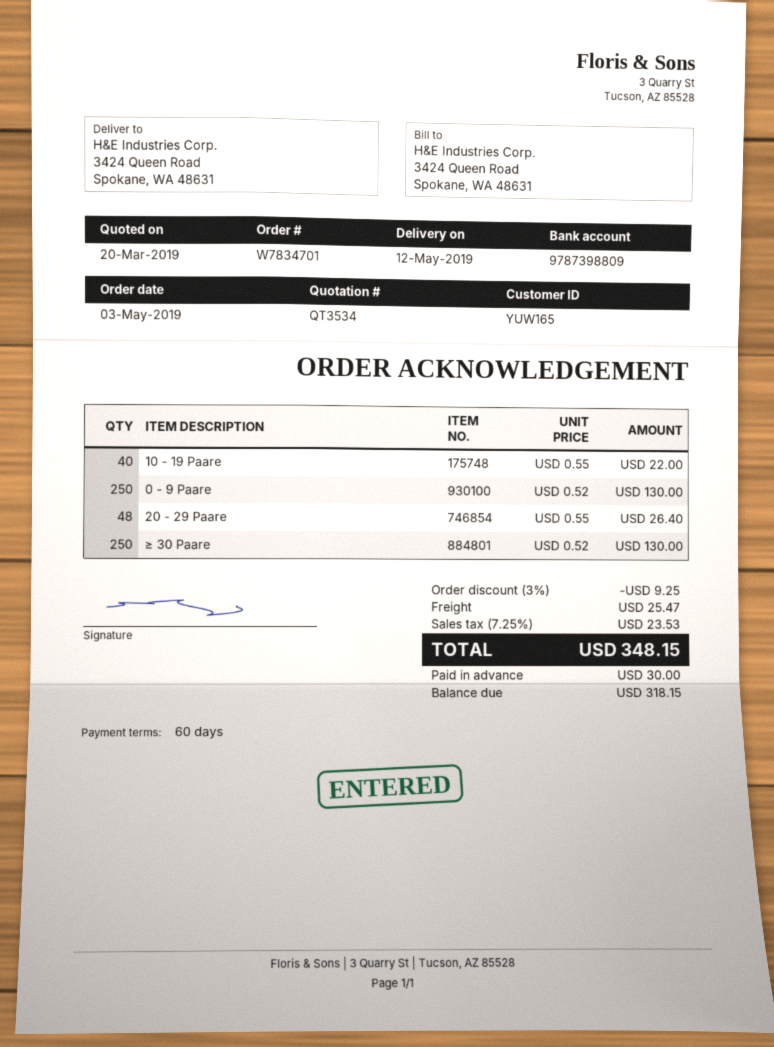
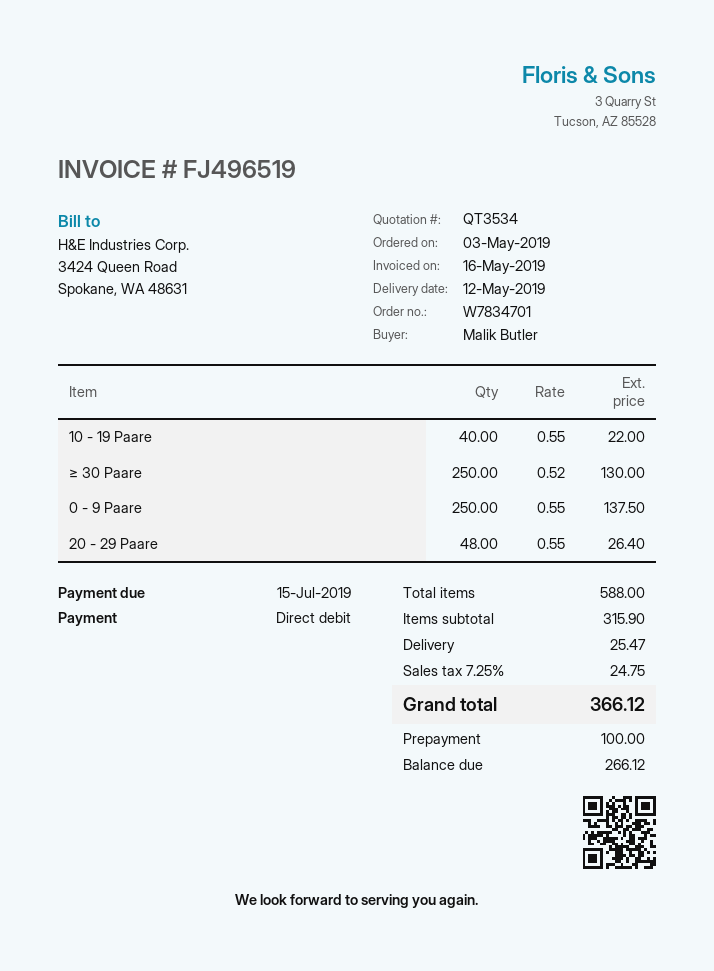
0 - 9 Paare: 250 x 0.52 = 130.00 -> 250 x 0.55 = 137.50
discount: 3% = 9.25 -> none
tax: 7.25% = 23.53 -> 7.25% = 24.75
total: 348.15 -> 366.12
deposit: 30.00 -> 100.00
balance: 318.15 -> 266.12

